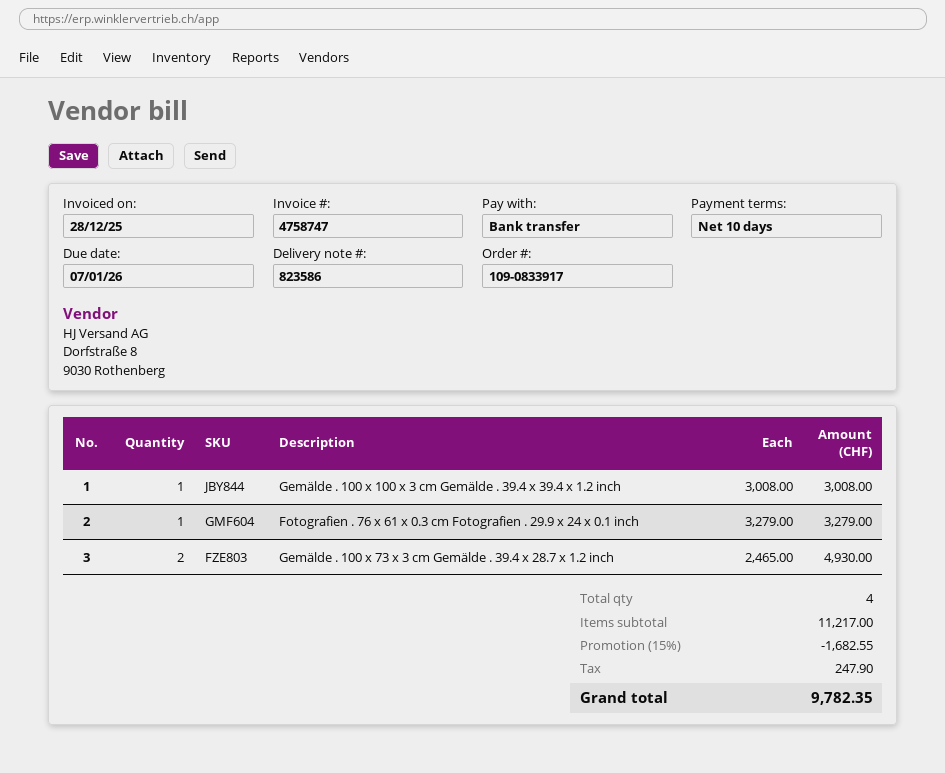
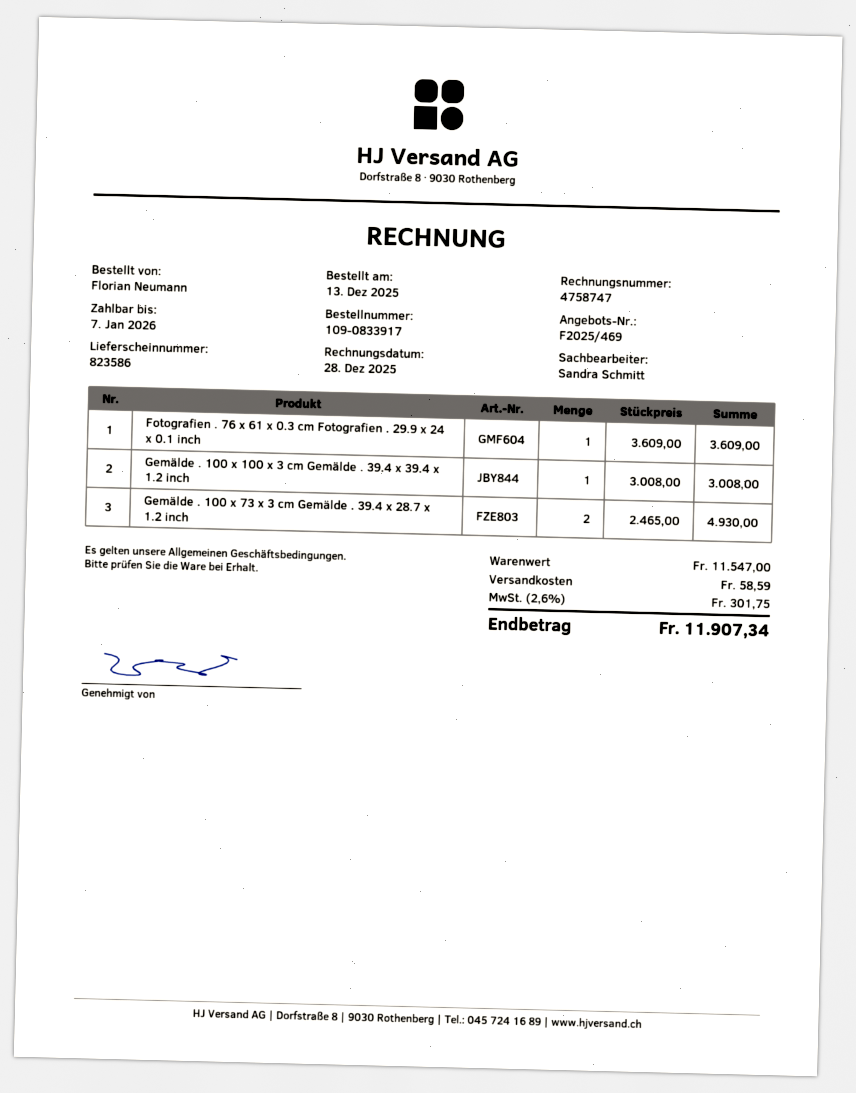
Fotografien . 76 x 61 x 0.3 cm Fotografien . 29.9 x 24 x 0.1 inch: 1 x 3279.00 = 3279.00 -> 1 x 3609.00 = 3609.00
subtotal: 11217.00 -> 11547.00
discount: 15% = 1682.55 -> none
shipping: none -> 58.59
tax: 247.90 -> 301.75
total: 9782.35 -> 11907.34

